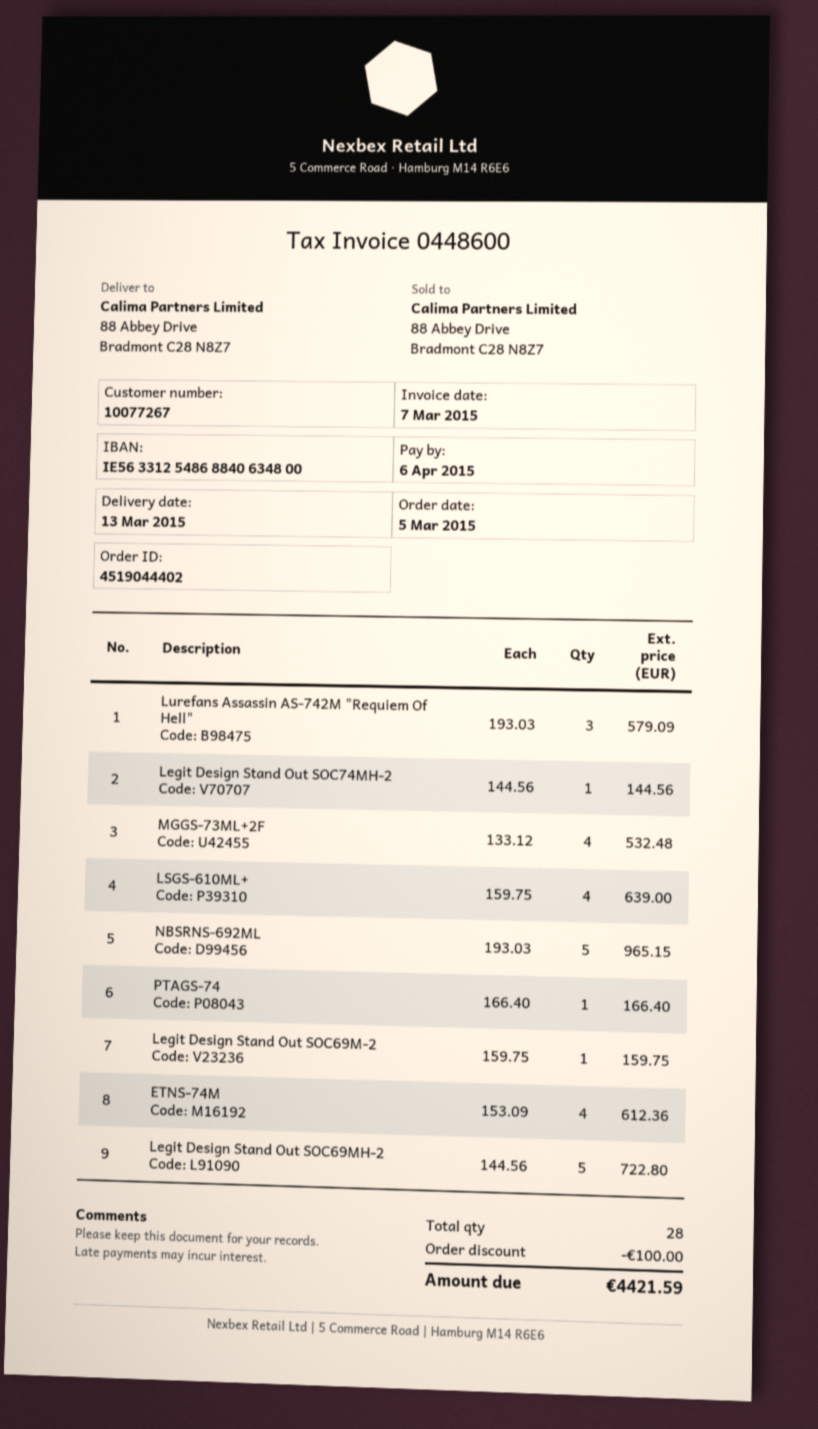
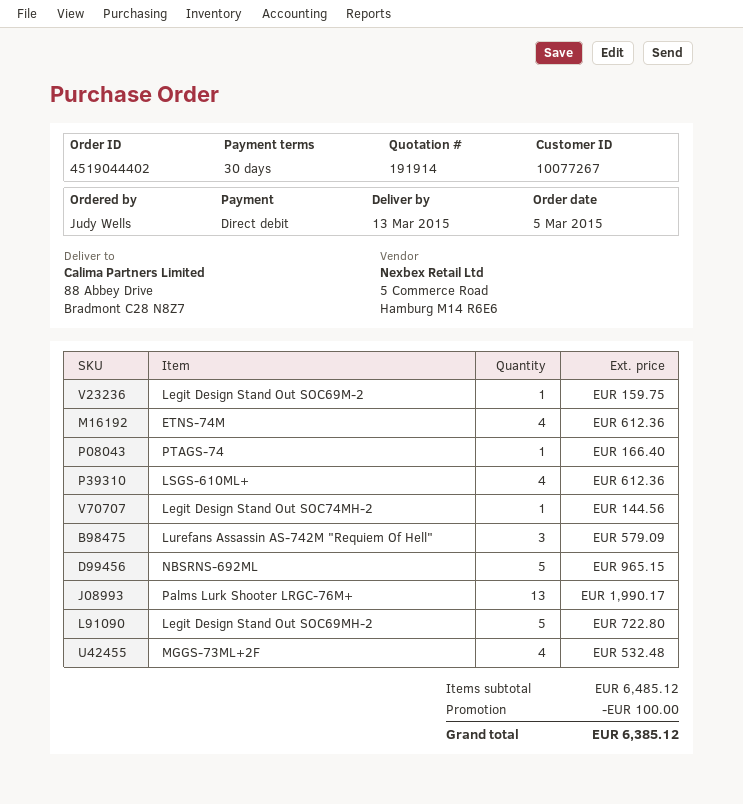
LSGS-610ML+: 4 for 639.00 -> 4 for 612.36
Palms Lurk Shooter LRGC-76M+: none -> 13 for 1990.17
total: 4421.59 -> 6385.12

